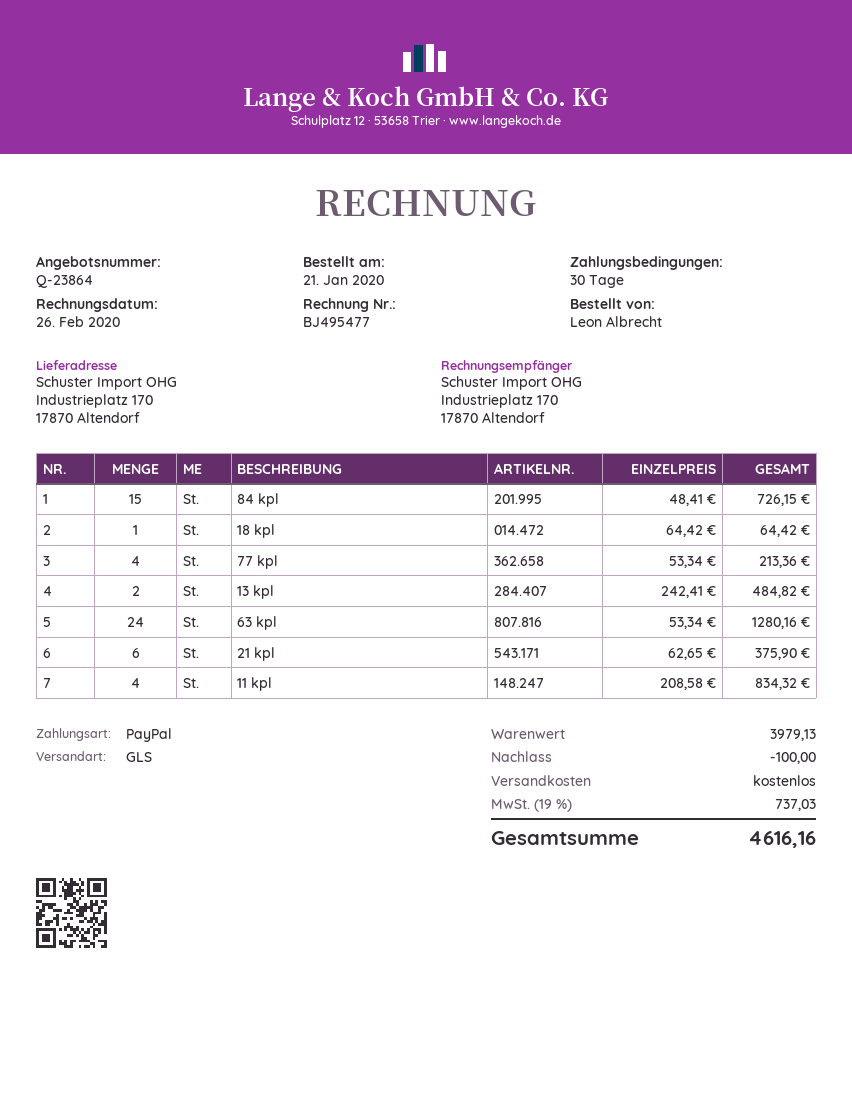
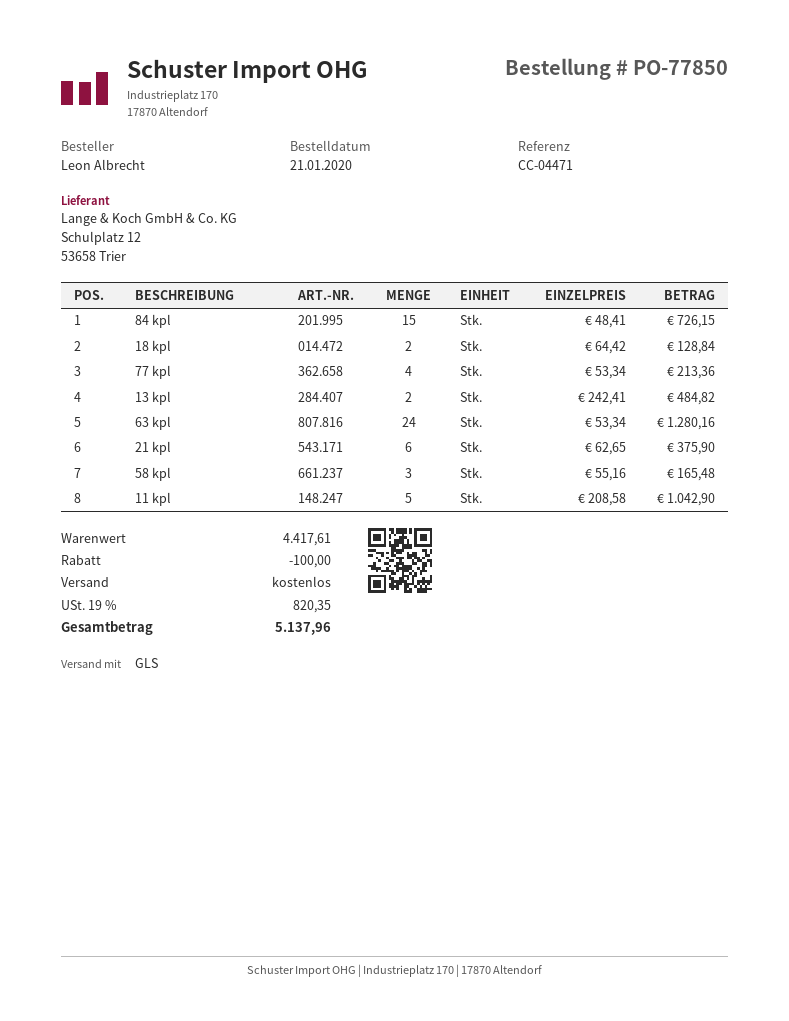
18 kpl: 1 x 64.42 = 64.42 -> 2 x 64.42 = 128.84
11 kpl: 4 x 208.58 = 834.32 -> 5 x 208.58 = 1042.90
58 kpl: none -> 3 x 55.16 = 165.48
subtotal: 3979.13 -> 4417.61
tax: 19% = 737.03 -> 19% = 820.35
total: 4616.16 -> 5137.96

